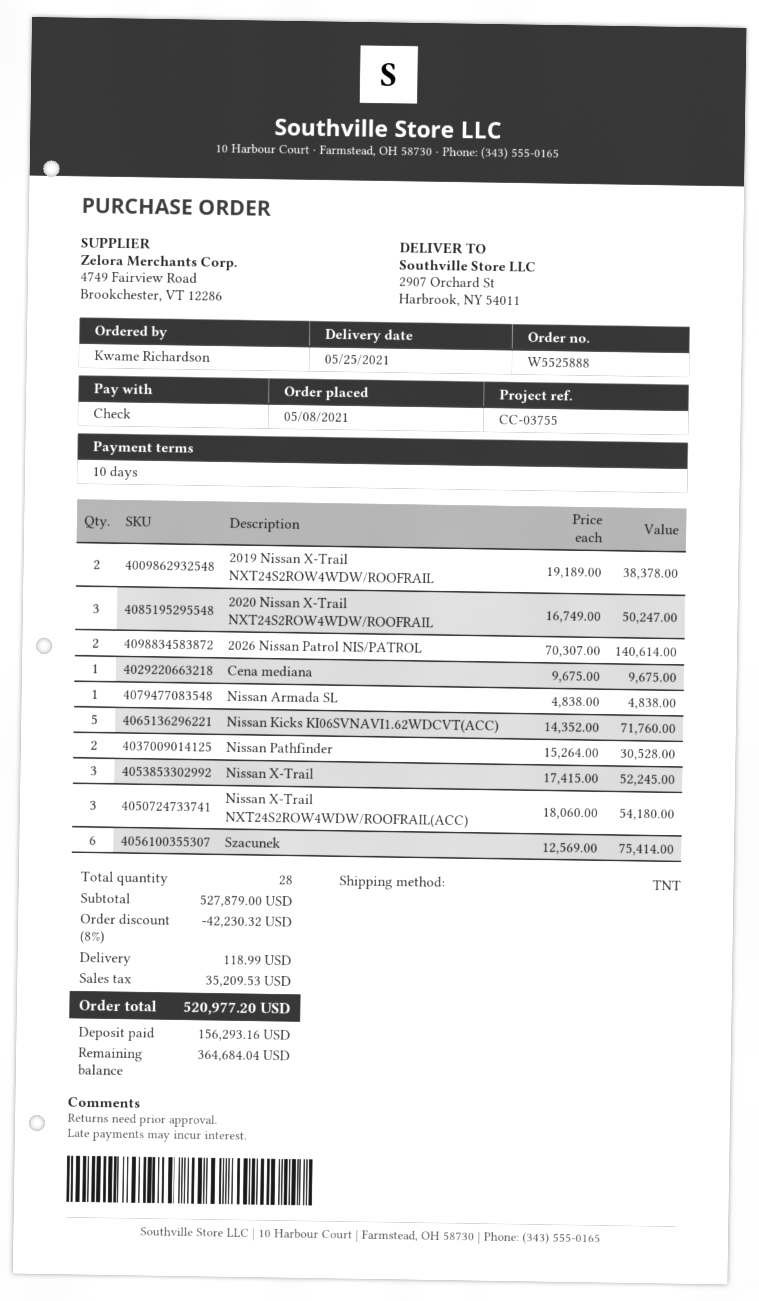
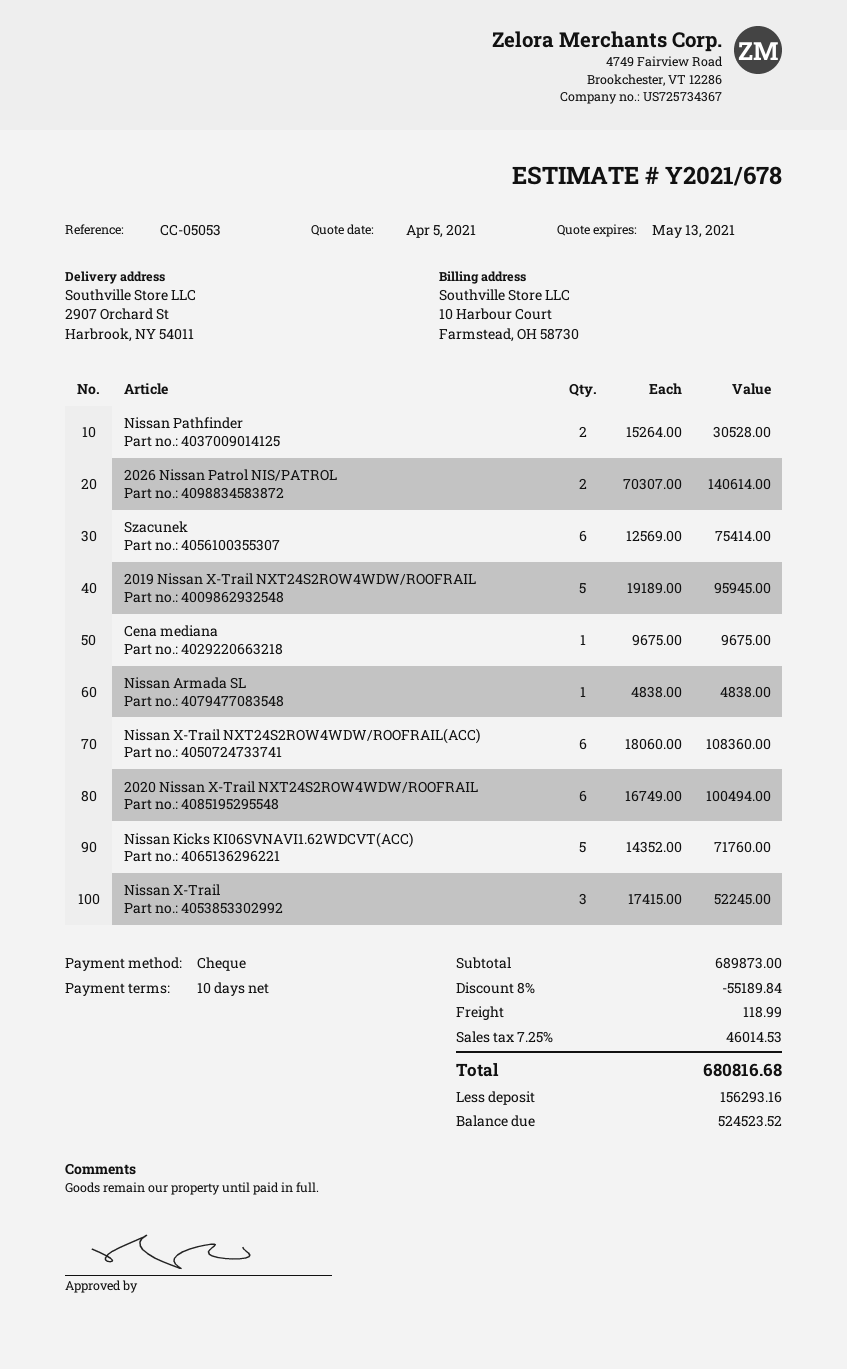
reference: CC-03755 -> CC-05053
2019 Nissan X-Trail NXT24S2ROW4WDW/ROOFRAIL: 2 x 19189.00 = 38378.00 -> 5 x 19189.00 = 95945.00
2020 Nissan X-Trail NXT24S2ROW4WDW/ROOFRAIL: 3 x 16749.00 = 50247.00 -> 6 x 16749.00 = 100494.00
Nissan X-Trail NXT24S2ROW4WDW/ROOFRAIL(ACC): 3 x 18060.00 = 54180.00 -> 6 x 18060.00 = 108360.00
subtotal: 527879.00 -> 689873.00
discount: 8% = 42230.32 -> 8% = 55189.84
tax: 35209.53 -> 46014.53
total: 520977.20 -> 680816.68
balance: 364684.04 -> 524523.52

